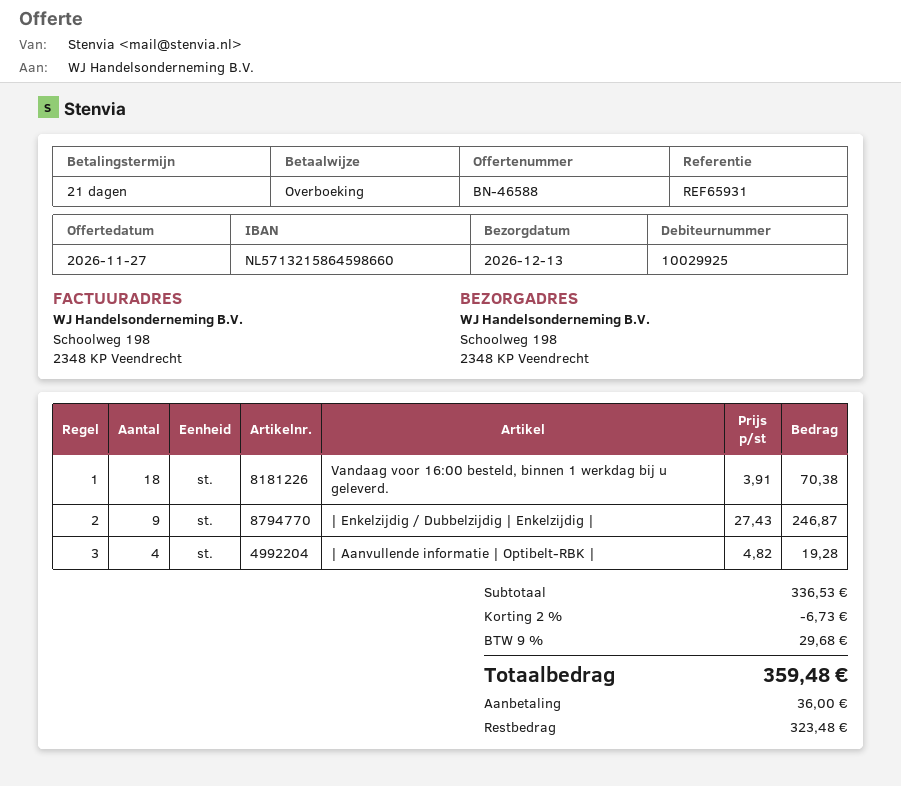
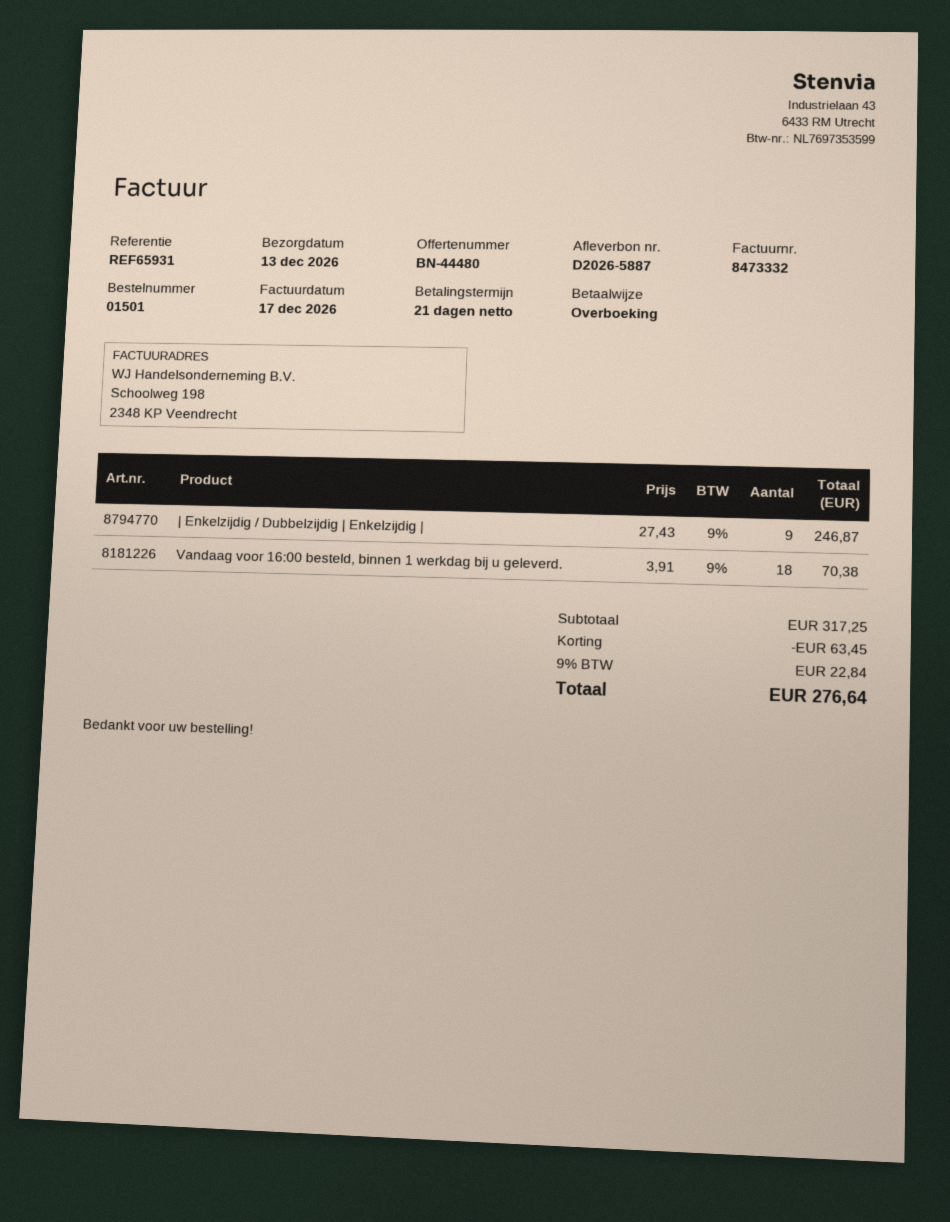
quote number: BN-46588 -> BN-44480
| Aanvullende informatie | Optibelt-RBK |: 4 x 4.82 = 19.28 -> none
subtotal: 336.53 -> 317.25
discount: 6.73 -> 63.45
tax: 9% = 29.68 -> 9% = 22.84
total: 359.48 -> 276.64

